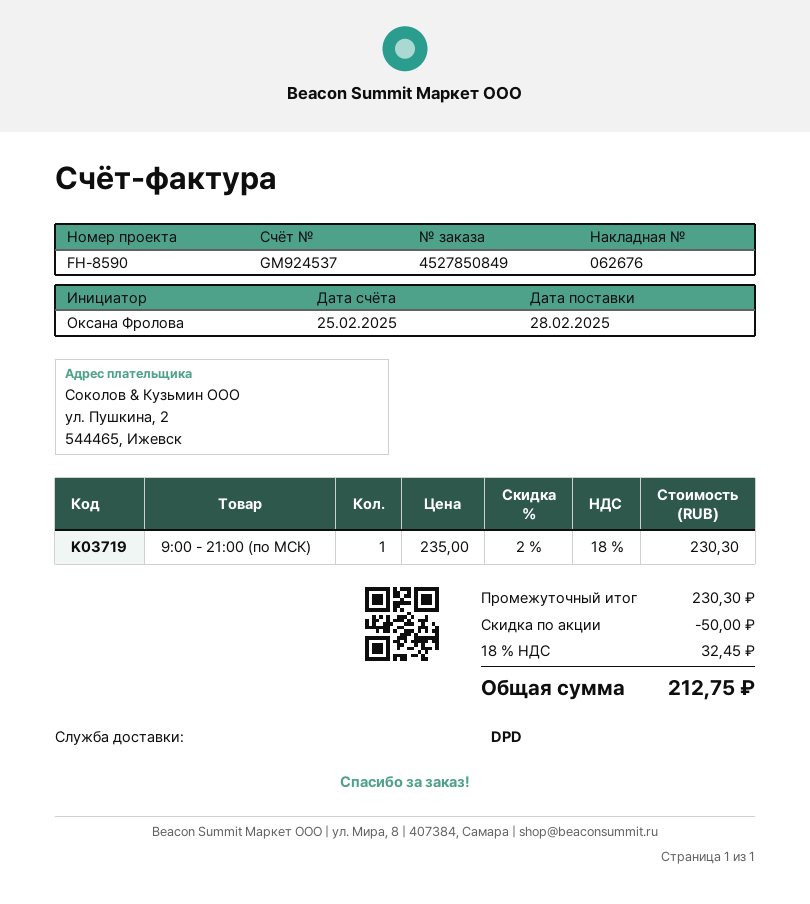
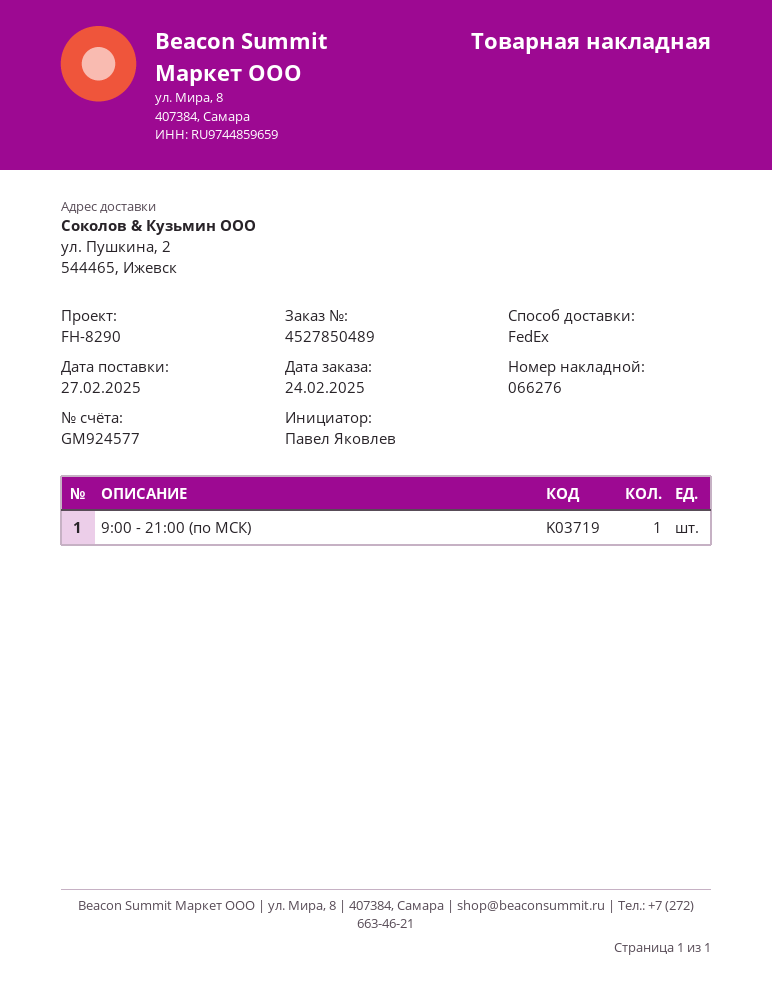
order number: 4527850849 -> 4527850489
delivery note number: 062676 -> 066276
delivery date: 2025-02-28 -> 2025-02-27
invoice number: GM924537 -> GM924577
reference: FH-8590 -> FH-8290
ordered by: Оксана Фролова -> Павел Яковлев
shipping method: DPD -> FedEx

